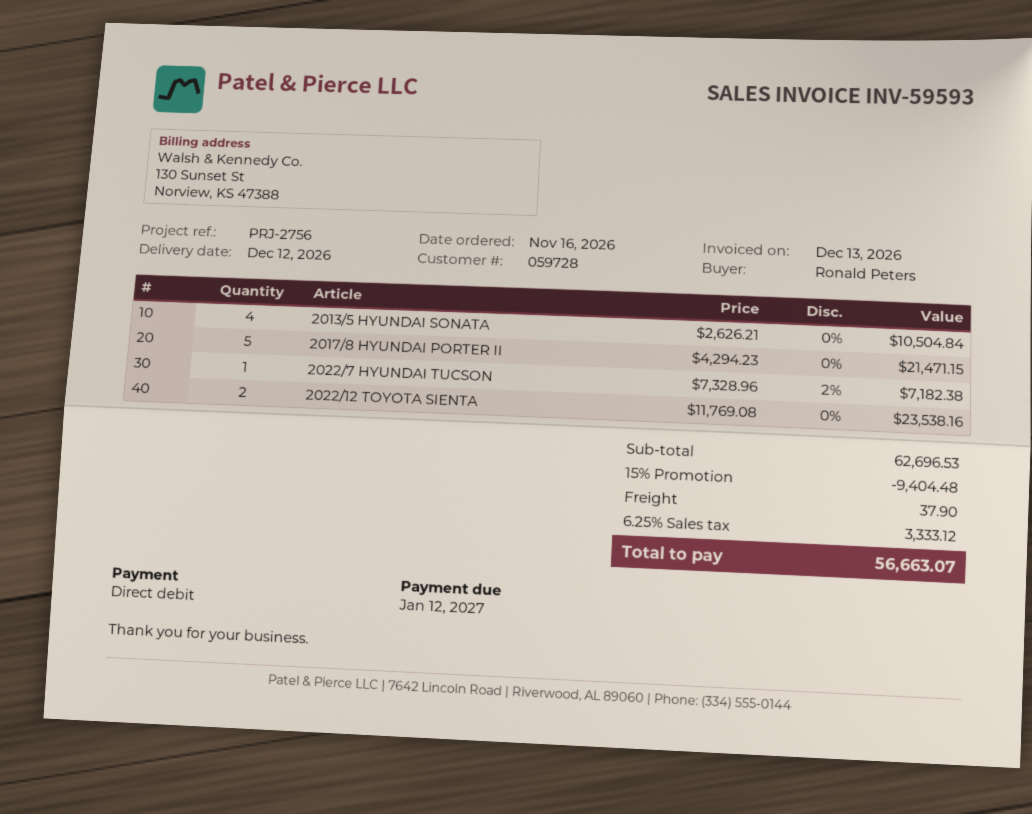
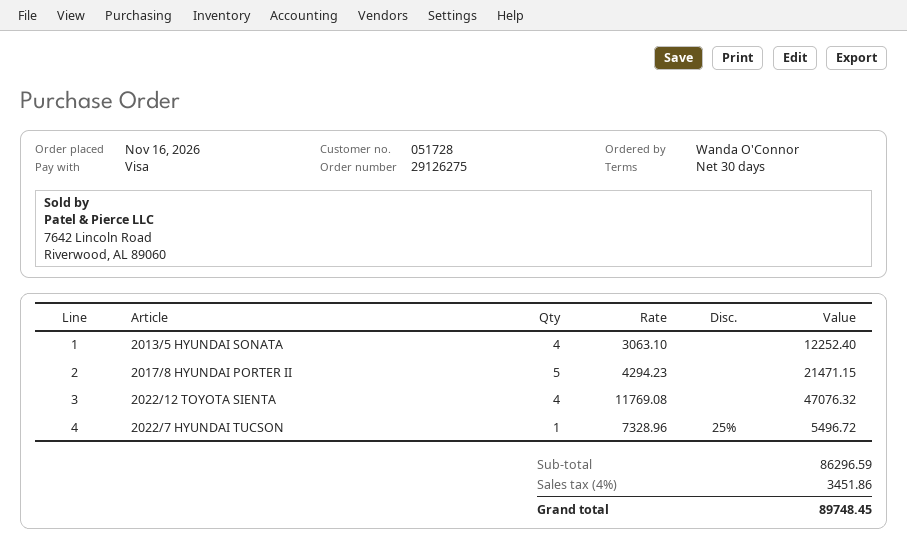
customer number: 059728 -> 051728
ordered by: Ronald Peters -> Wanda O'Connor
payment method: direct debit -> Visa
2013/5 HYUNDAI SONATA: 4 x 2626.21 = 10504.84 -> 4 x 3063.10 = 12252.40
2022/7 HYUNDAI TUCSON: 1 x 7328.96 - 2% = 7182.38 -> 1 x 7328.96 - 25% = 5496.72
2022/12 TOYOTA SIENTA: 2 x 11769.08 = 23538.16 -> 4 x 11769.08 = 47076.32
subtotal: 62696.53 -> 86296.59
discount: 15% = 9404.48 -> none
shipping: 37.90 -> none
tax: 6.25% = 3333.12 -> 4% = 3451.86
total: 56663.07 -> 89748.45

